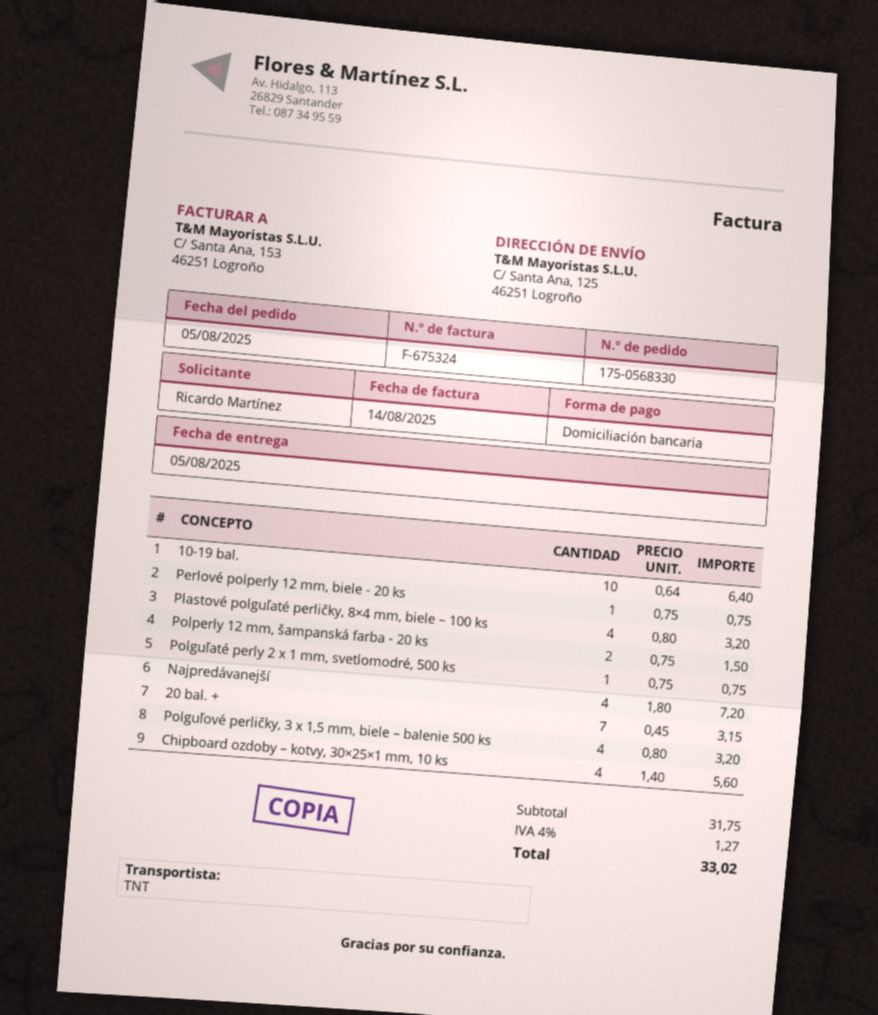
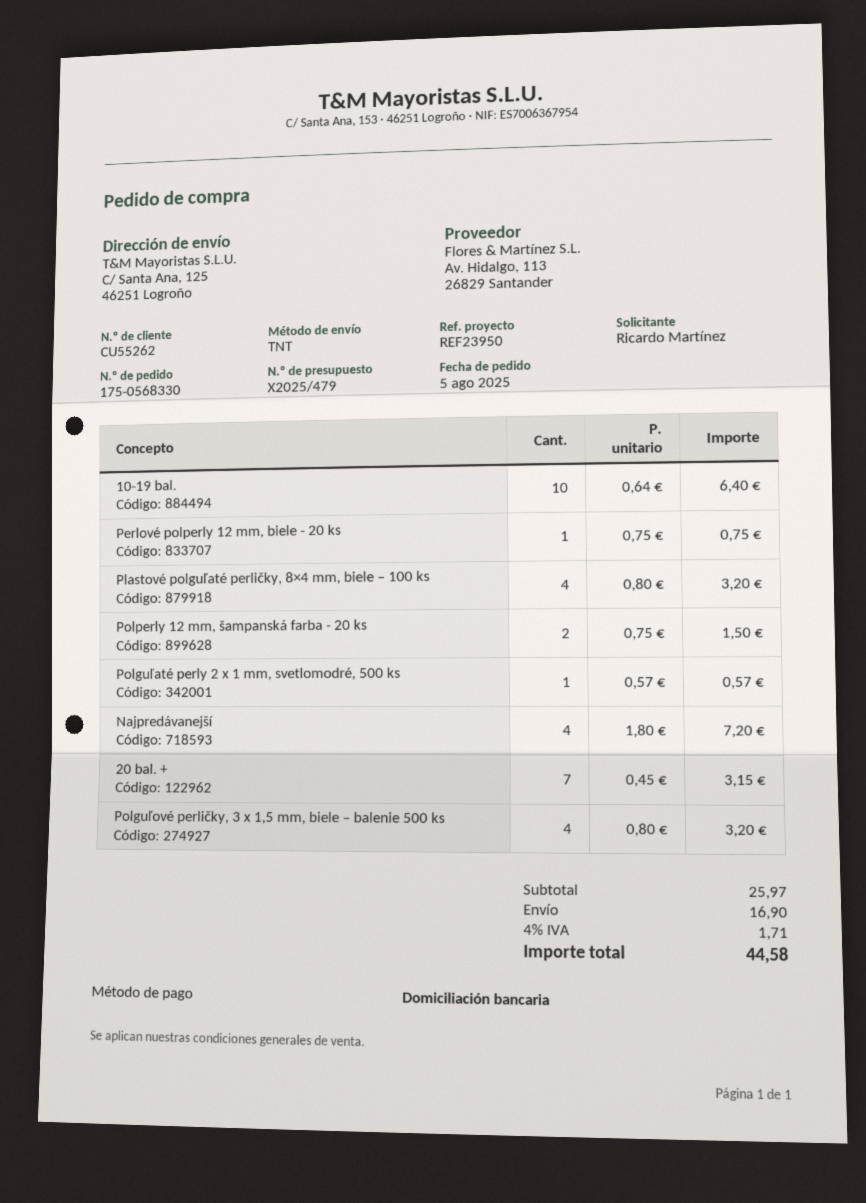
Polguľaté perly 2 x 1 mm, svetlomodré, 500 ks: 1 x 0.75 = 0.75 -> 1 x 0.57 = 0.57
Chipboard ozdoby – kotvy, 30×25×1 mm, 10 ks: 4 x 1.40 = 5.60 -> none
subtotal: 31.75 -> 25.97
shipping: none -> 16.90
tax: 4% = 1.27 -> 4% = 1.71
total: 33.02 -> 44.58

